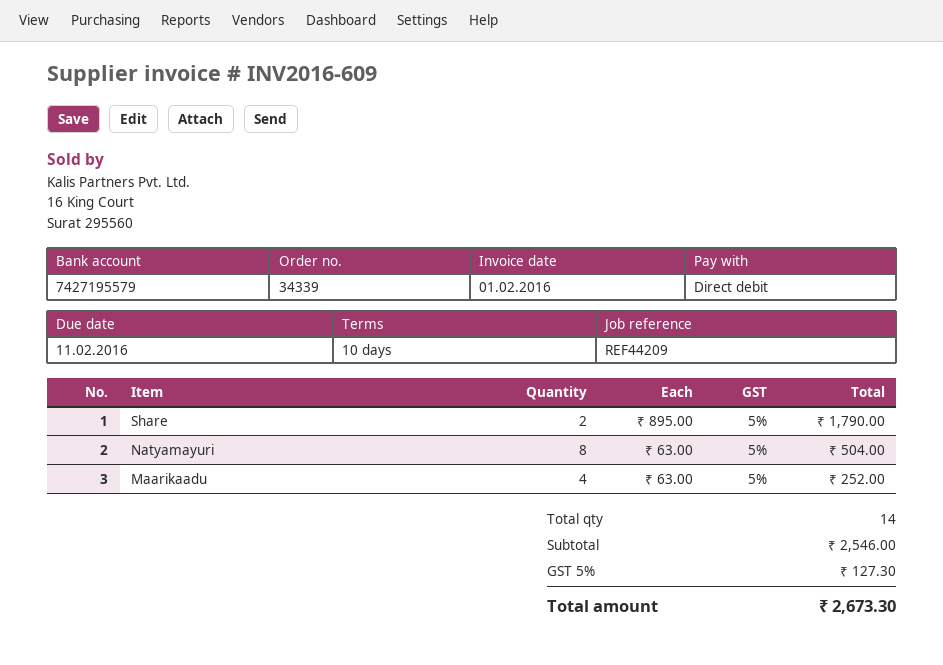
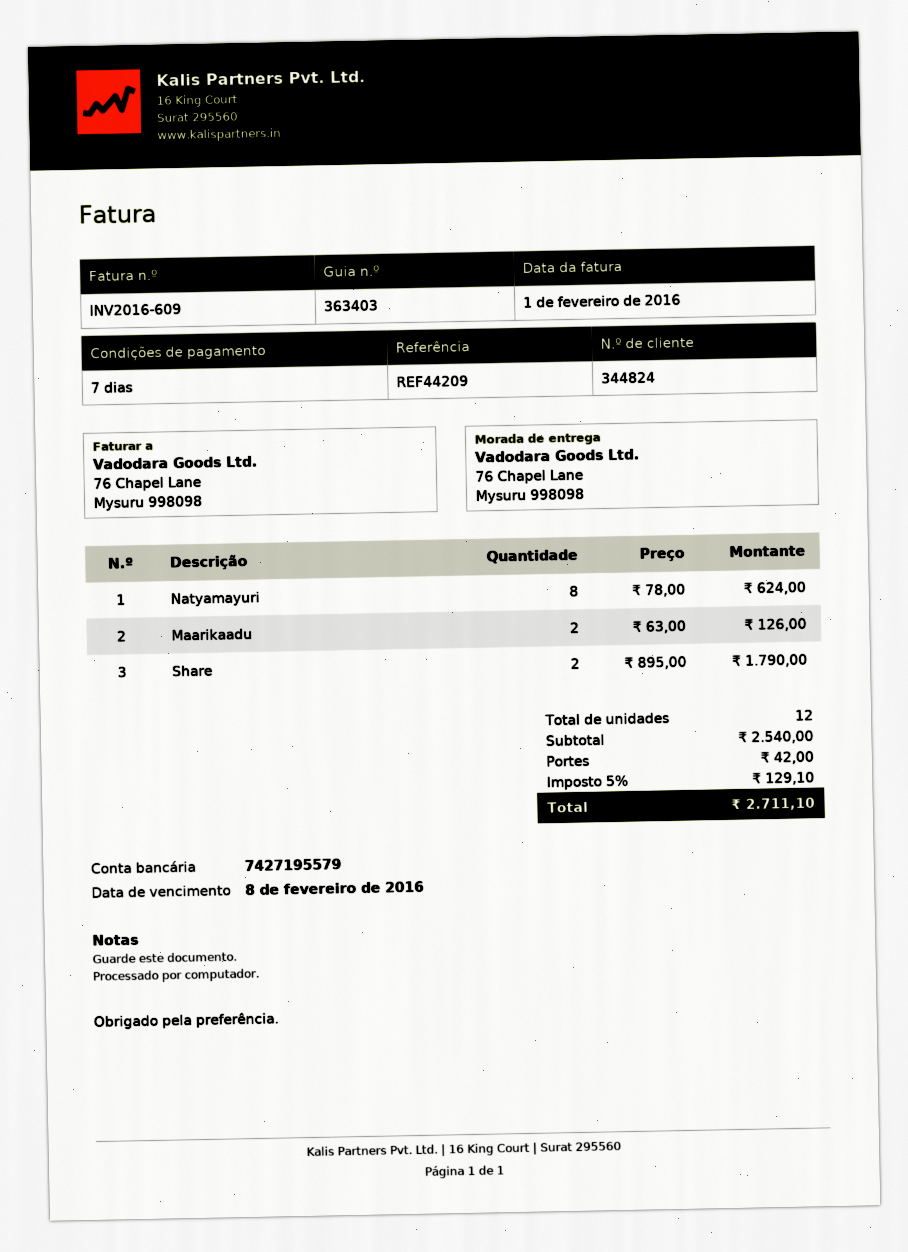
payment terms: 10 days -> 7 days
due date: 2016-02-11 -> 2016-02-08
Natyamayuri: 8 x 63.00 = 504.00 -> 8 x 78.00 = 624.00
Maarikaadu: 4 x 63.00 = 252.00 -> 2 x 63.00 = 126.00
total quantity: 14 -> 12
subtotal: 2546.00 -> 2540.00
shipping: none -> 42.00
tax: 5% = 127.30 -> 5% = 129.10
total: 2673.30 -> 2711.10

